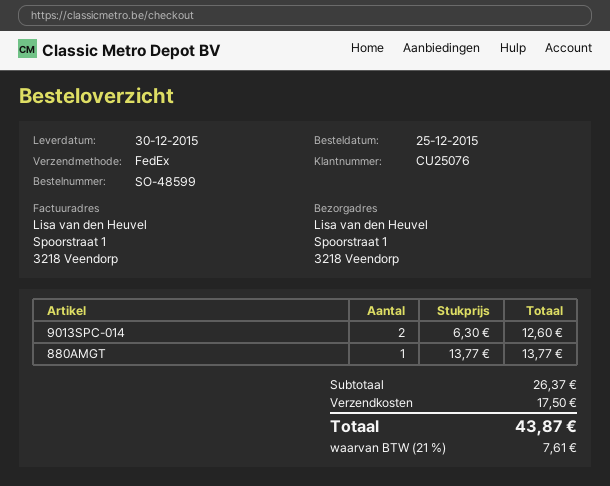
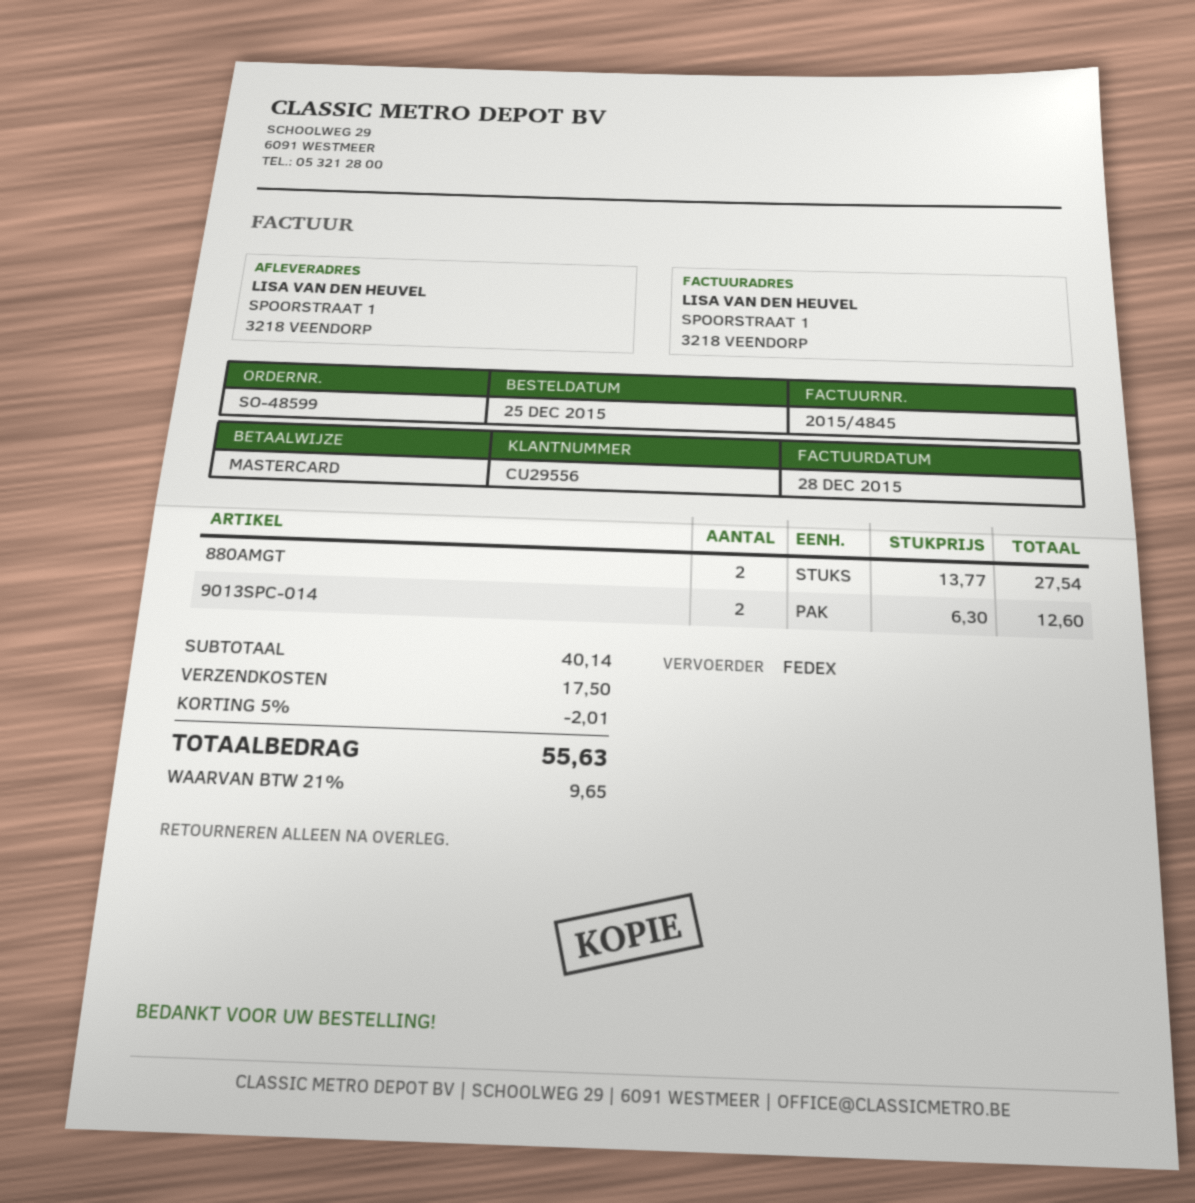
customer number: CU25076 -> CU29556
880AMGT: 1 x 13.77 = 13.77 -> 2 x 13.77 = 27.54
subtotal: 26.37 -> 40.14
discount: none -> 5% = 2.01
tax: 21% = 7.61 -> 21% = 9.65
total: 43.87 -> 55.63

